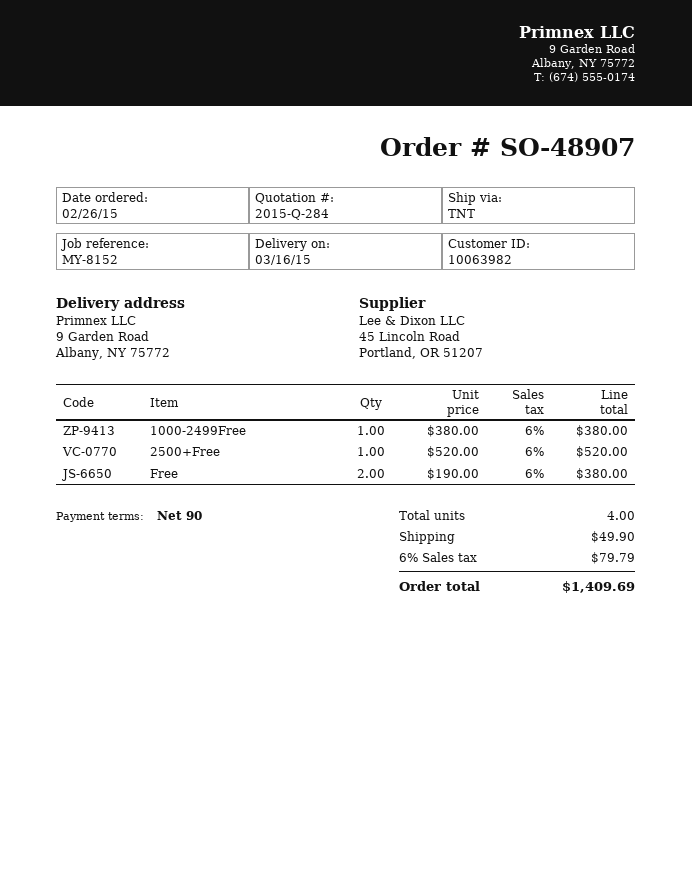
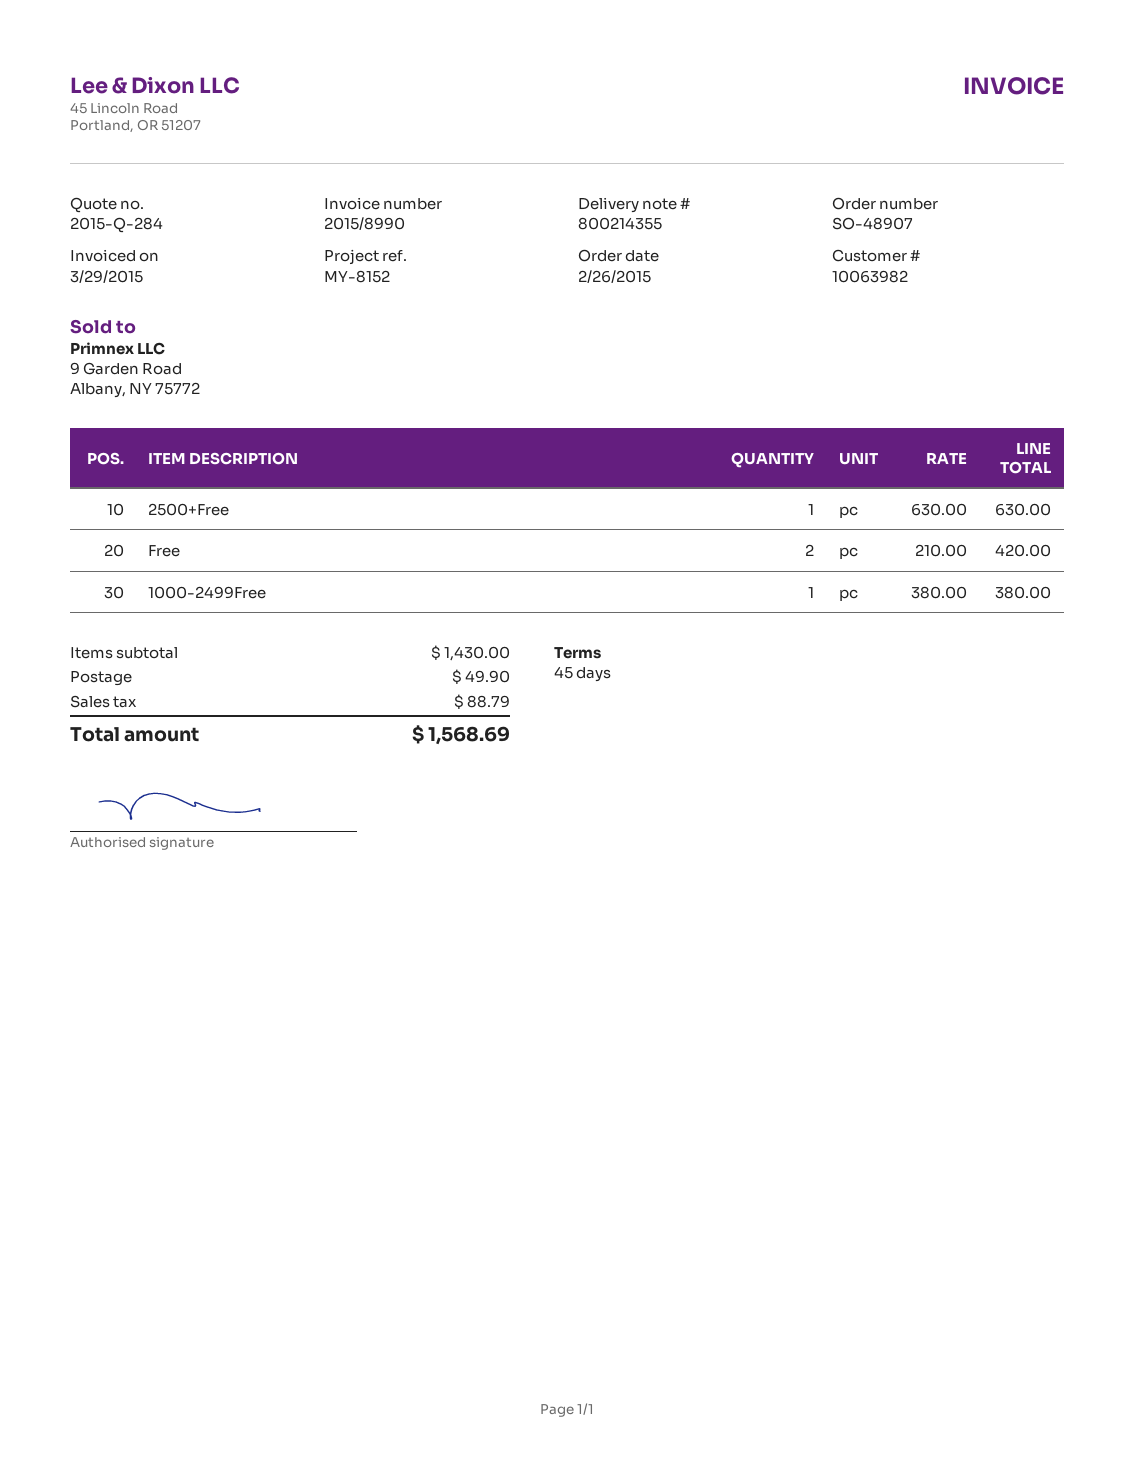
payment terms: 90 days -> 45 days
2500+Free: 1 x 520.00 = 520.00 -> 1 x 630.00 = 630.00
Free: 2 x 190.00 = 380.00 -> 2 x 210.00 = 420.00
tax: 79.79 -> 88.79
total: 1409.69 -> 1568.69

